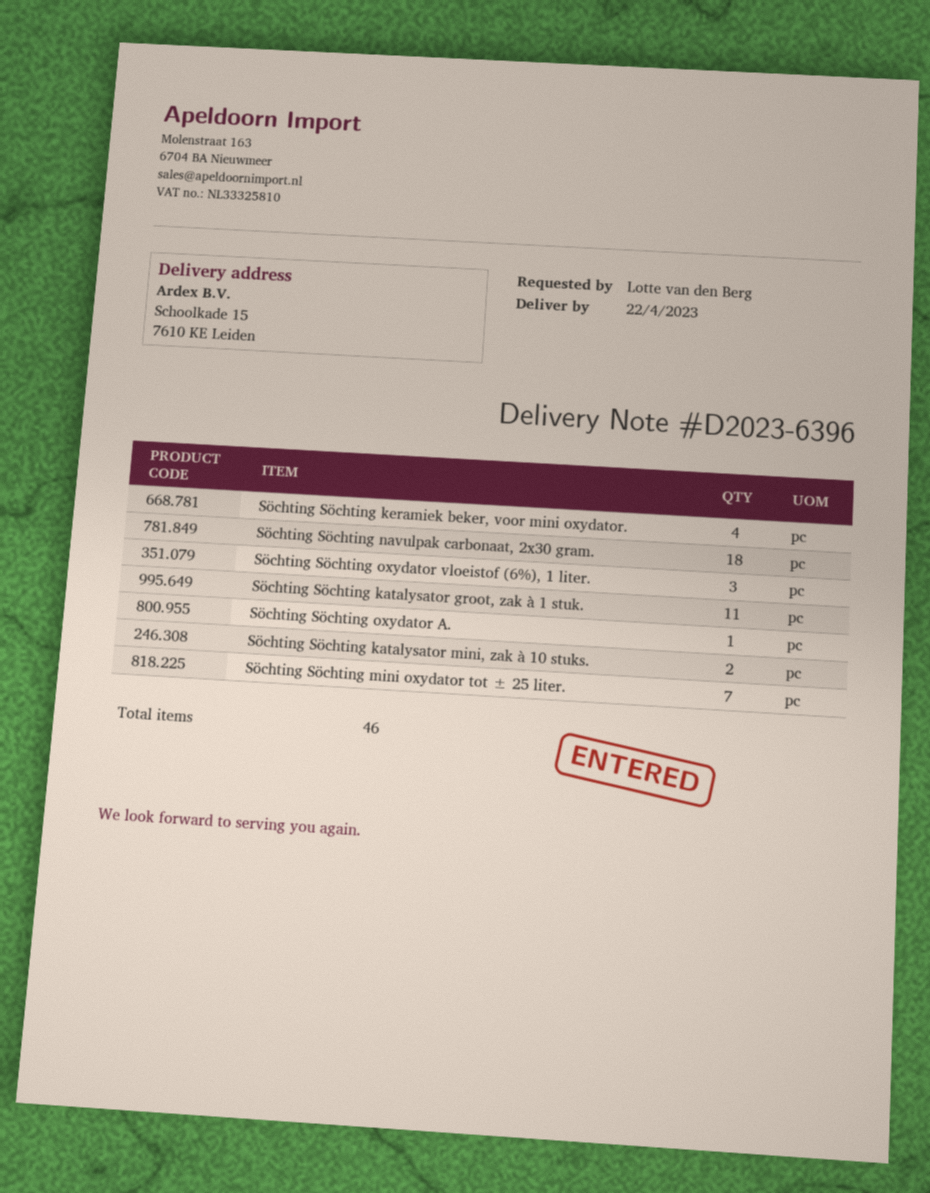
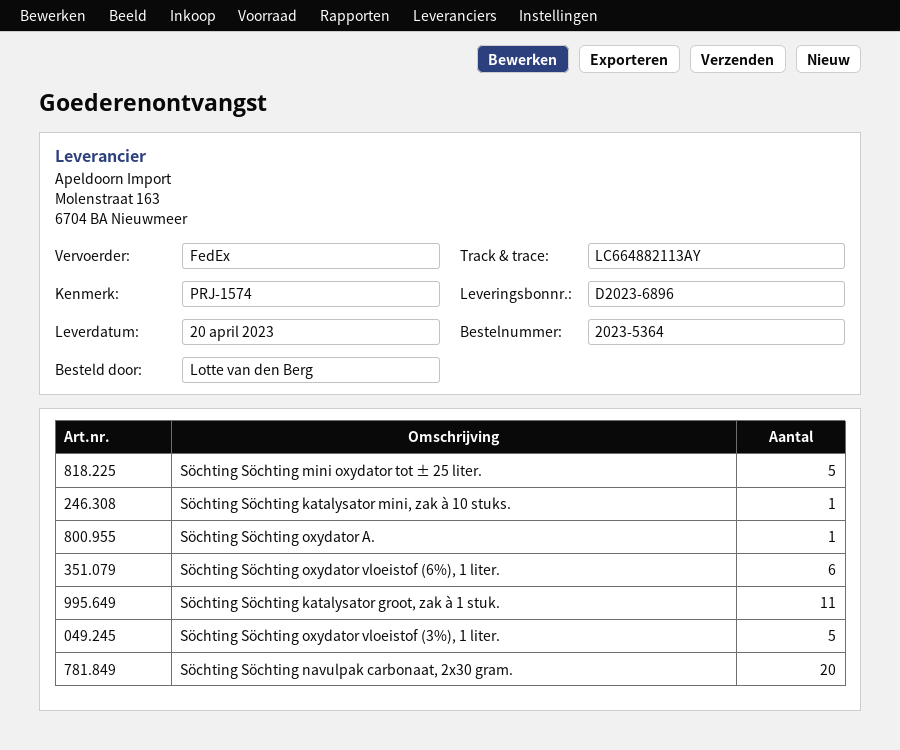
delivery note number: D2023-6396 -> D2023-6896
delivery date: 2023-04-22 -> 2023-04-20
Söchting Söchting keramiek beker, voor mini oxydator.: 4 -> none
Söchting Söchting navulpak carbonaat, 2x30 gram.: 18 -> 20
Söchting Söchting oxydator vloeistof (6%), 1 liter.: 3 -> 6
Söchting Söchting katalysator mini, zak à 10 stuks.: 2 -> 1
Söchting Söchting mini oxydator tot ± 25 liter.: 7 -> 5
Söchting Söchting oxydator vloeistof (3%), 1 liter.: none -> 5

